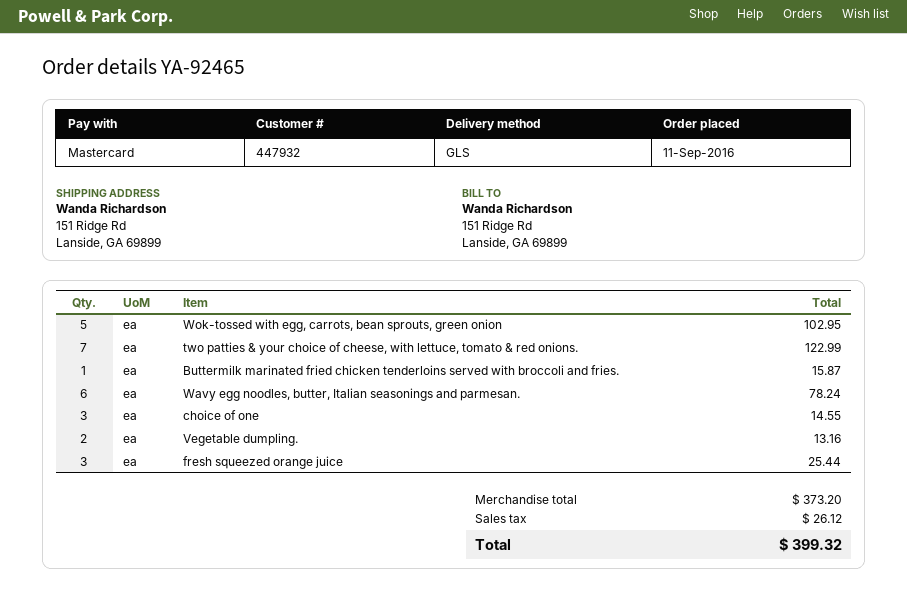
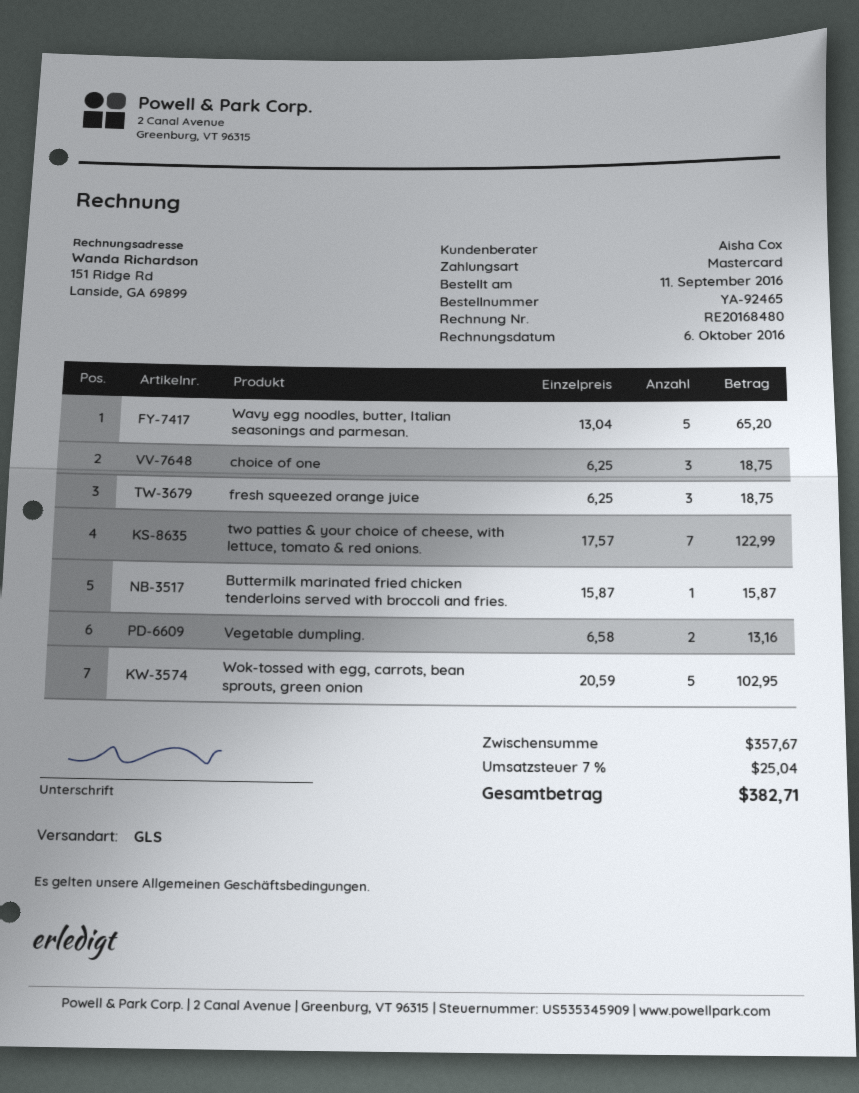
Wavy egg noodles, butter, Italian seasonings and parmesan.: 6 for 78.24 -> 5 for 65.20
choice of one: 3 for 14.55 -> 3 for 18.75
fresh squeezed orange juice: 3 for 25.44 -> 3 for 18.75
subtotal: 373.20 -> 357.67
tax: 26.12 -> 25.04
total: 399.32 -> 382.71

